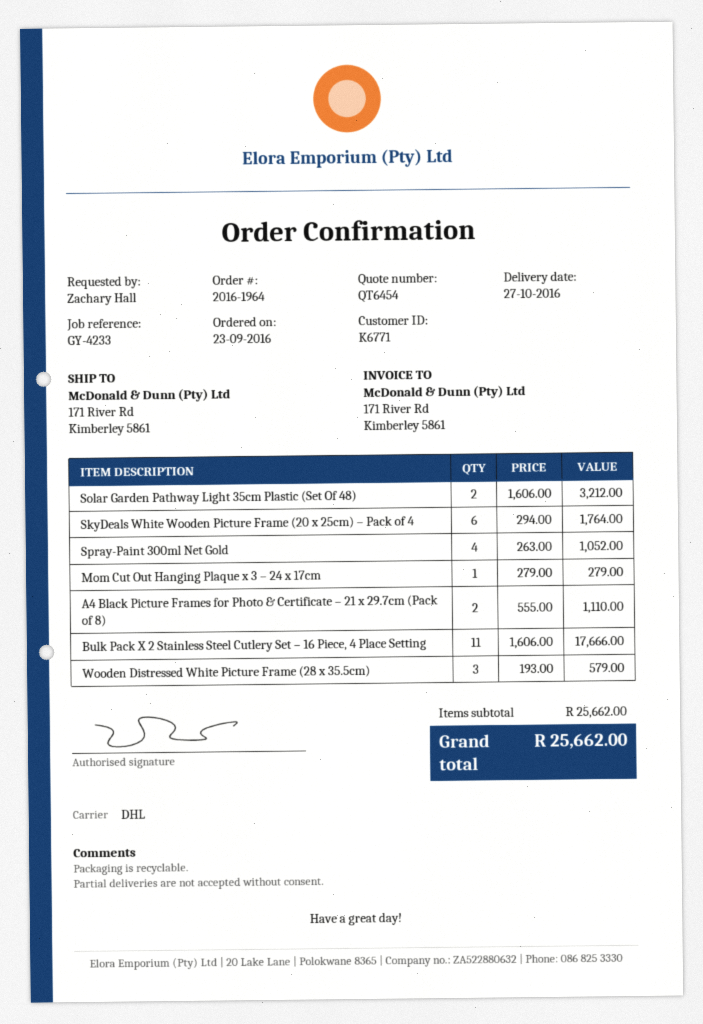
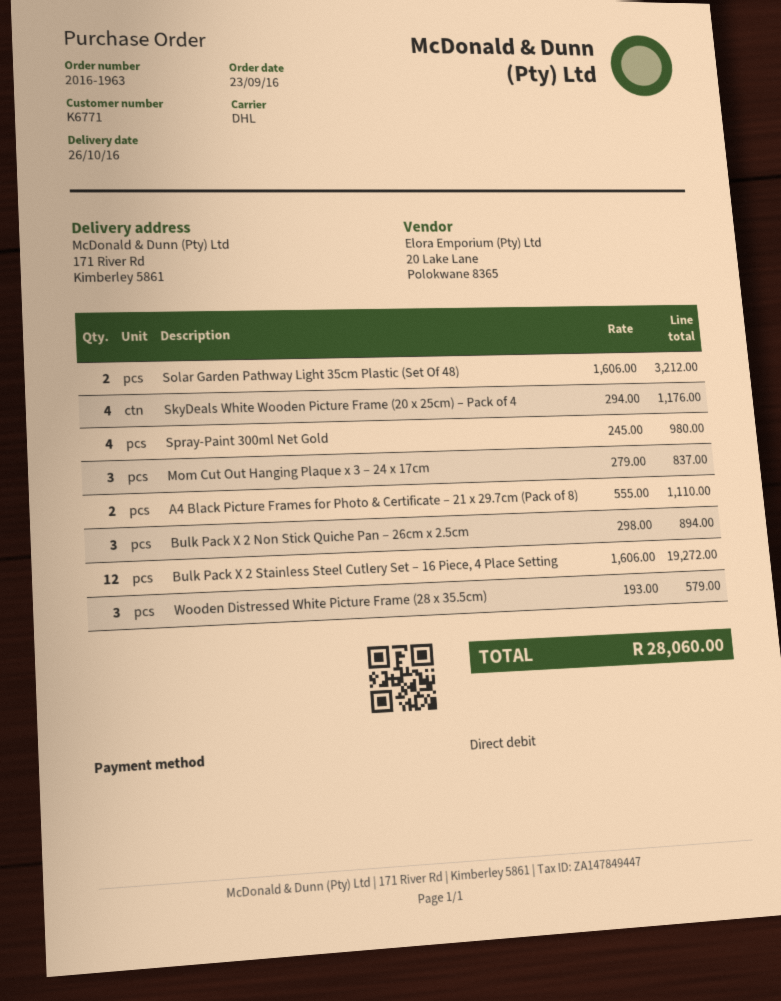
order number: 2016-1964 -> 2016-1963
delivery date: 2016-10-27 -> 2016-10-26
SkyDeals White Wooden Picture Frame (20 x 25cm) – Pack of 4: 6 x 294.00 = 1764.00 -> 4 x 294.00 = 1176.00
Spray-Paint 300ml Net Gold: 4 x 263.00 = 1052.00 -> 4 x 245.00 = 980.00
Mom Cut Out Hanging Plaque x 3 – 24 x 17cm: 1 x 279.00 = 279.00 -> 3 x 279.00 = 837.00
Bulk Pack X 2 Stainless Steel Cutlery Set – 16 Piece, 4 Place Setting: 11 x 1606.00 = 17666.00 -> 12 x 1606.00 = 19272.00
Bulk Pack X 2 Non Stick Quiche Pan – 26cm x 2.5cm: none -> 3 x 298.00 = 894.00
total: 25662.00 -> 28060.00

